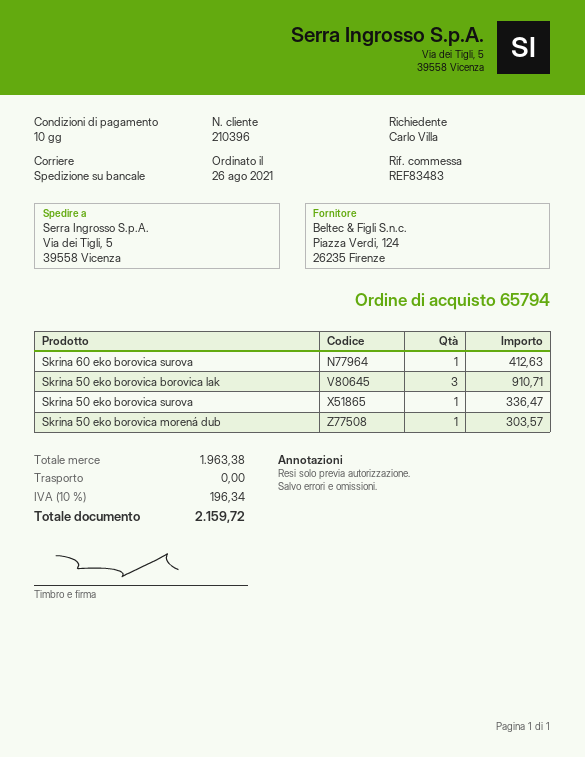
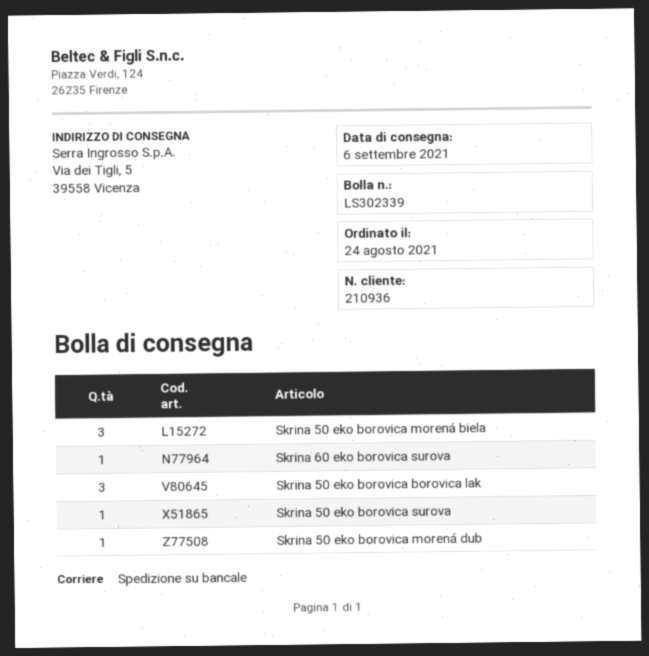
order date: 2021-08-26 -> 2021-08-24
customer number: 210396 -> 210936
Skrina 50 eko borovica morená biela: none -> 3

